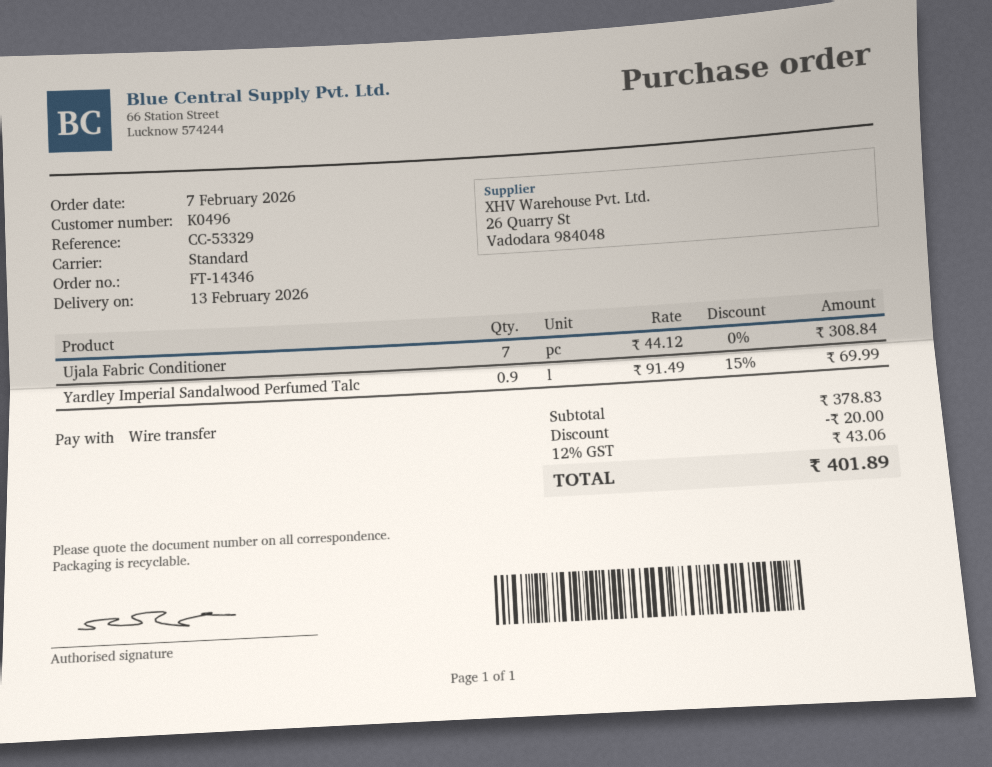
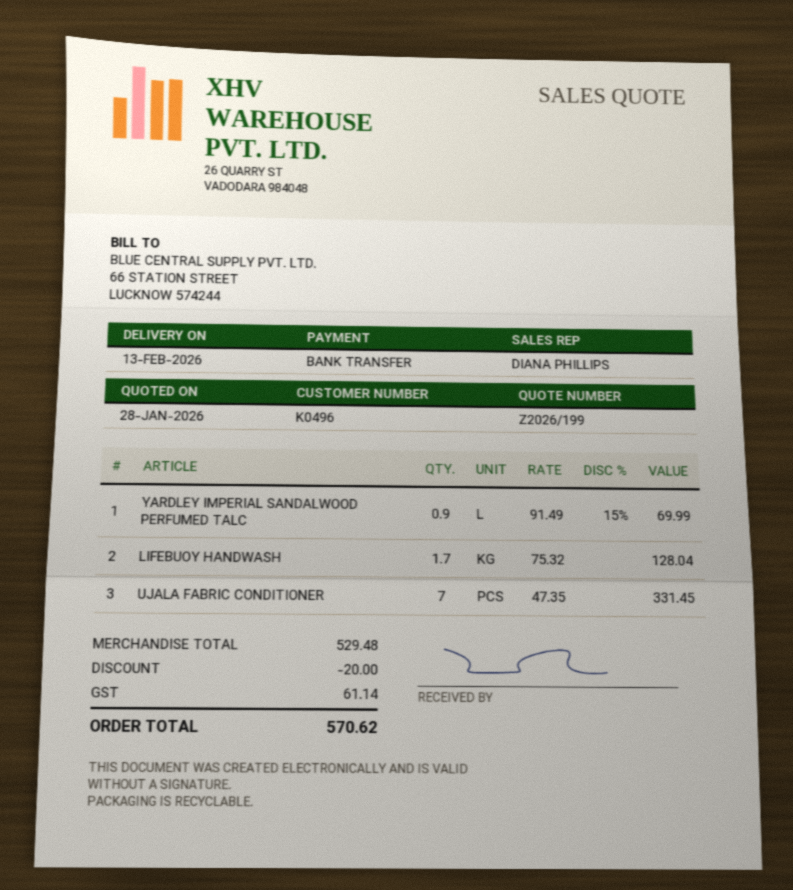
Ujala Fabric Conditioner: 7 x 44.12 = 308.84 -> 7 x 47.35 = 331.45
LIFEBUOY HANDWASH: none -> 1.7 x 75.32 = 128.04
subtotal: 378.83 -> 529.48
tax: 43.06 -> 61.14
total: 401.89 -> 570.62

